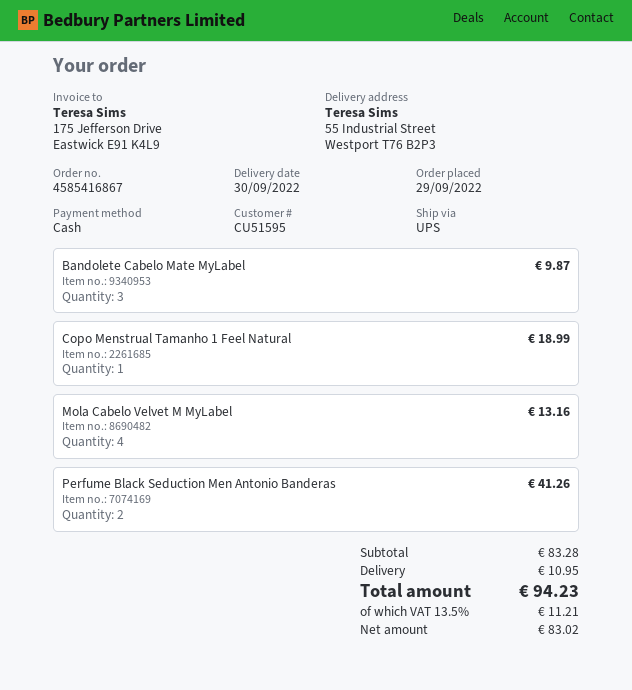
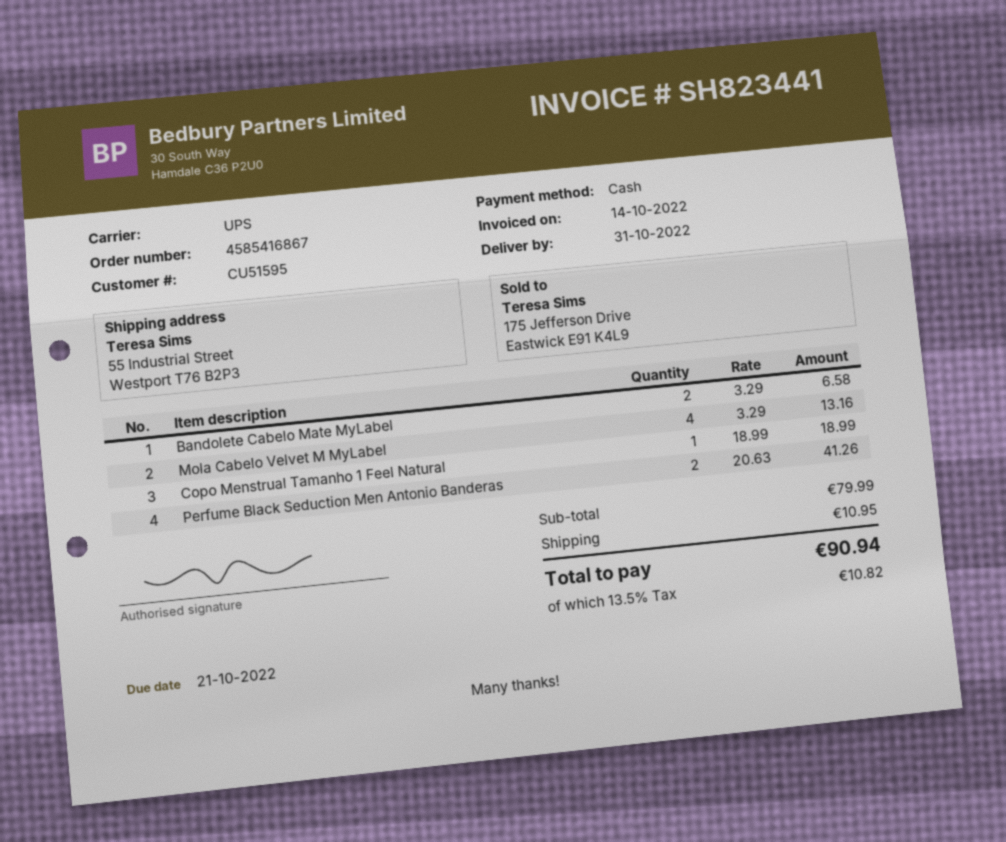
delivery date: 2022-09-30 -> 2022-10-31
Bandolete Cabelo Mate MyLabel: 3 for 9.87 -> 2 for 6.58
subtotal: 83.28 -> 79.99
tax: 13.5% = 11.21 -> 13.5% = 10.82
total: 94.23 -> 90.94

